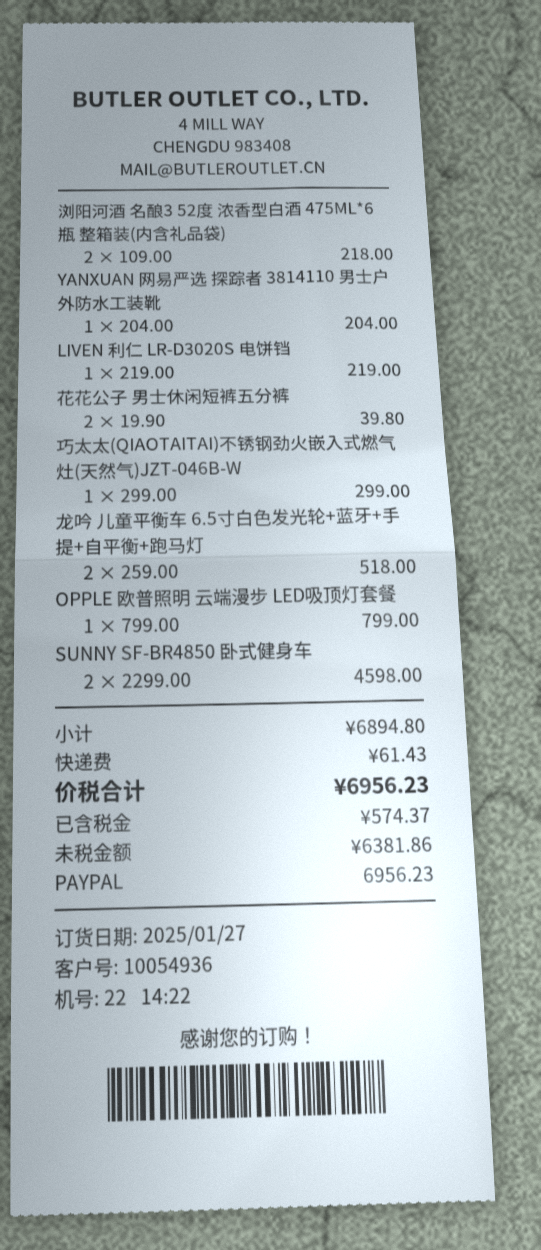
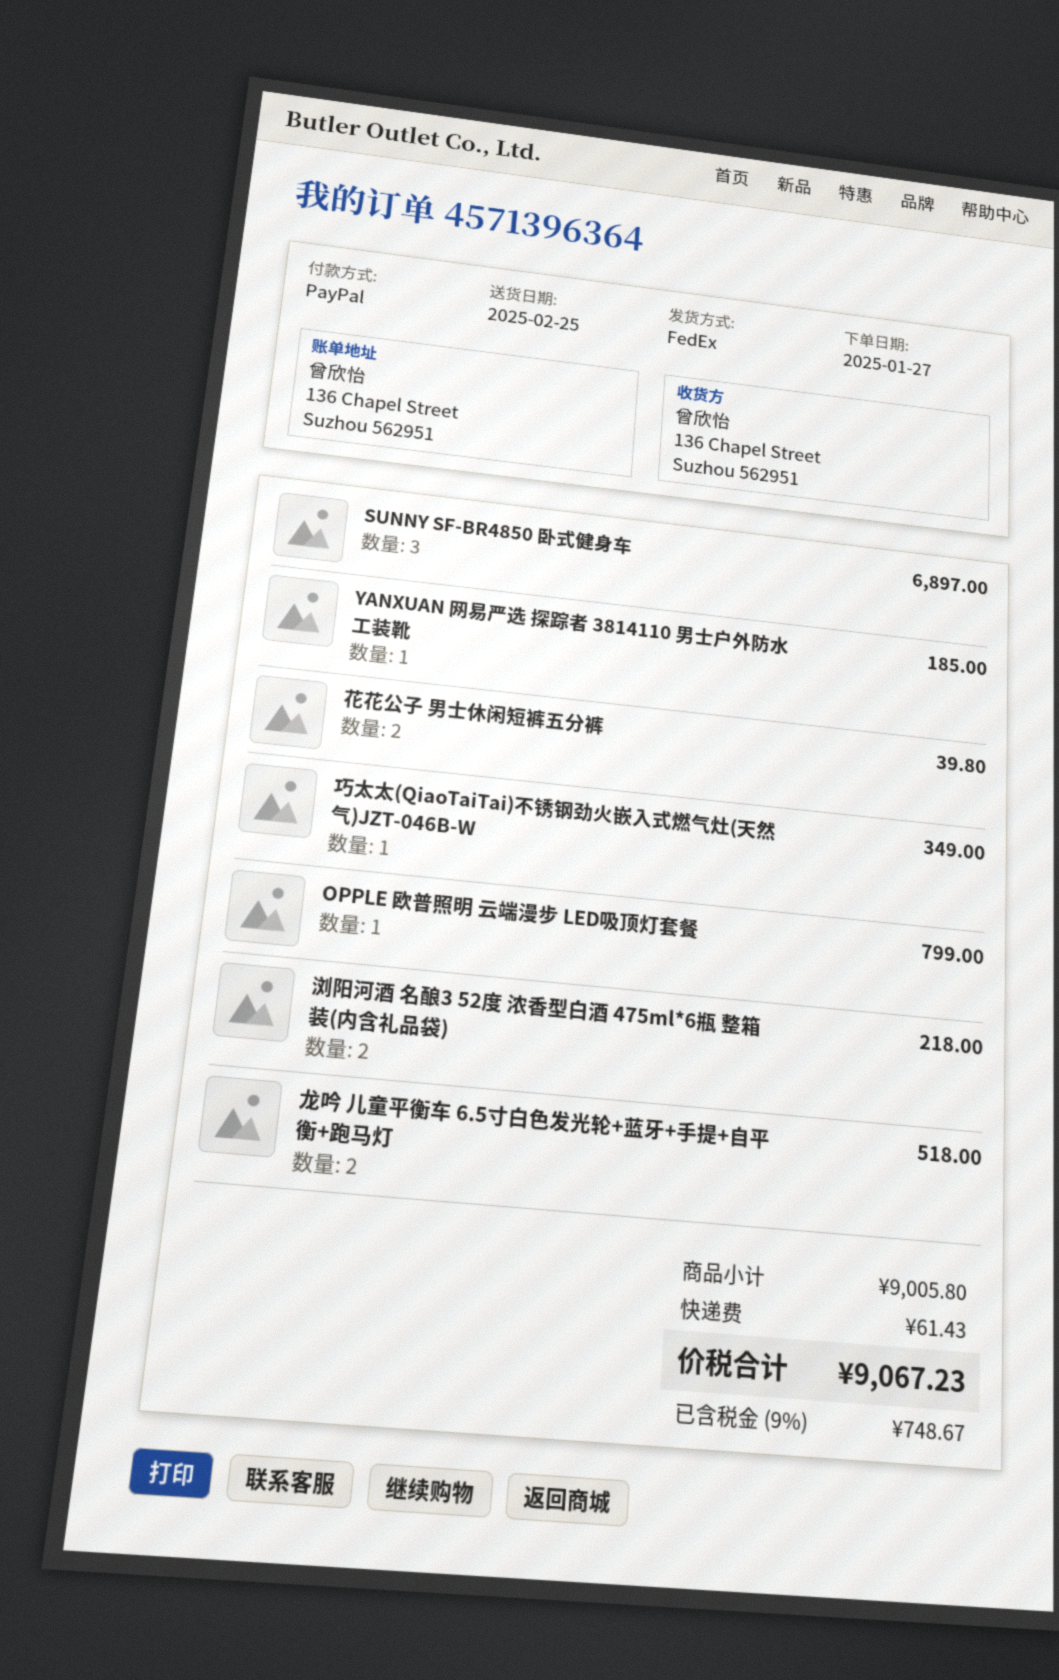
YANXUAN 网易严选 探踪者 3814110 男士户外防水工装靴: 1 for 204.00 -> 1 for 185.00
LIVEN 利仁 LR-D3020S 电饼铛: 1 for 219.00 -> none
巧太太(QIAOTAITAI)不锈钢劲火嵌入式燃气灶(天然气)JZT-046B-W: 1 for 299.00 -> 1 for 349.00
SUNNY SF-BR4850 卧式健身车: 2 for 4598.00 -> 3 for 6897.00
subtotal: 6894.80 -> 9005.80
tax: 574.37 -> 748.67
total: 6956.23 -> 9067.23

